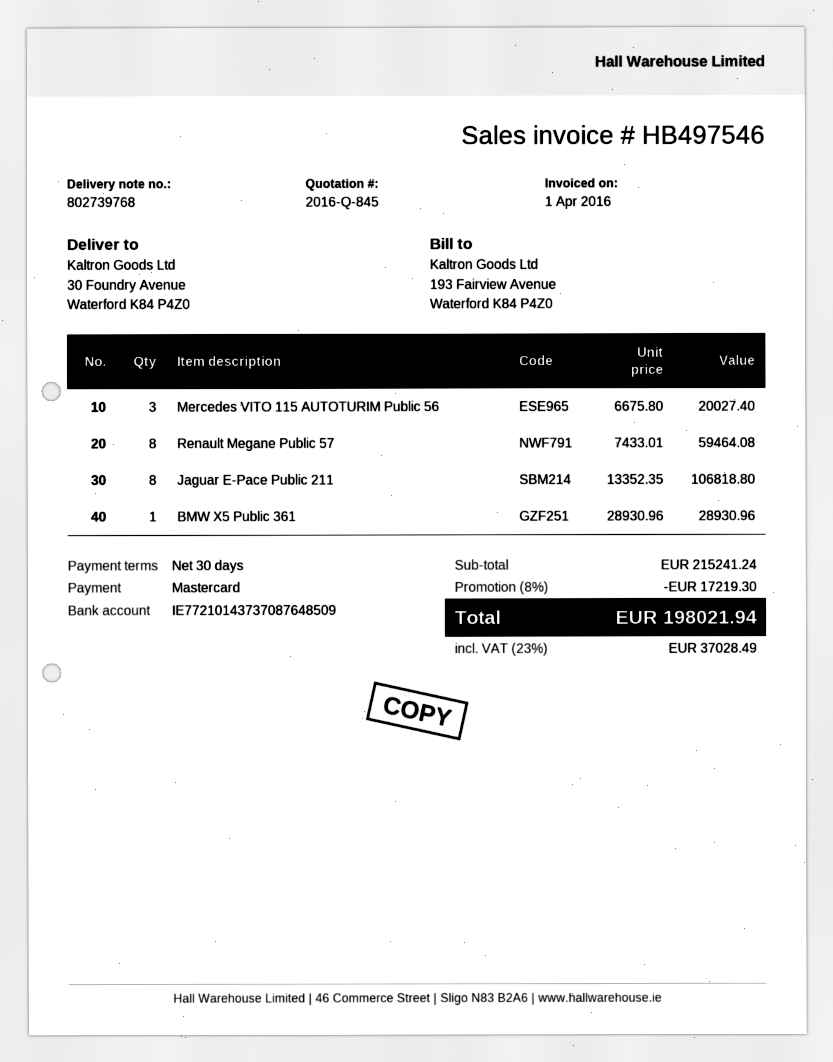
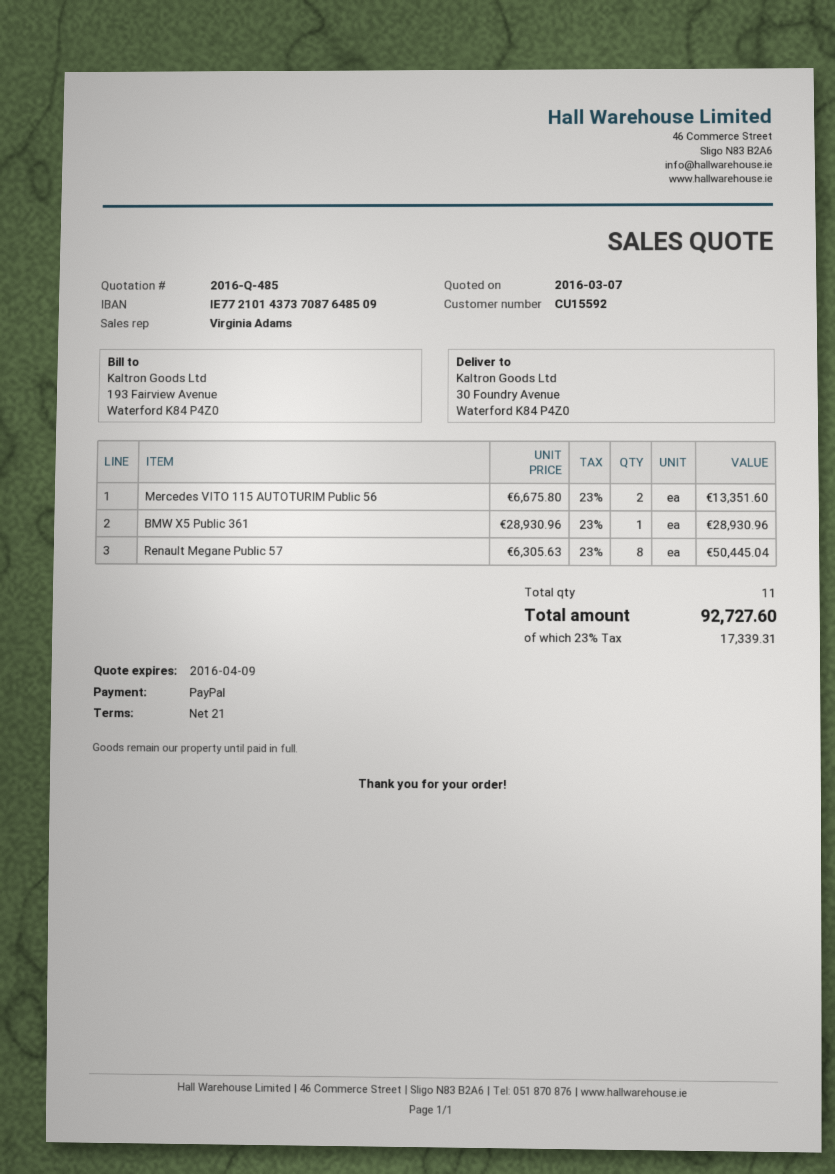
quote number: 2016-Q-845 -> 2016-Q-485
payment terms: 30 days -> 21 days
payment method: Mastercard -> PayPal
Mercedes VITO 115 AUTOTURIM Public 56: 3 x 6675.80 = 20027.40 -> 2 x 6675.80 = 13351.60
Renault Megane Public 57: 8 x 7433.01 = 59464.08 -> 8 x 6305.63 = 50445.04
Jaguar E-Pace Public 211: 8 x 13352.35 = 106818.80 -> none
discount: 8% = 17219.30 -> none
tax: 23% = 37028.49 -> 23% = 17339.31
total: 198021.94 -> 92727.60

